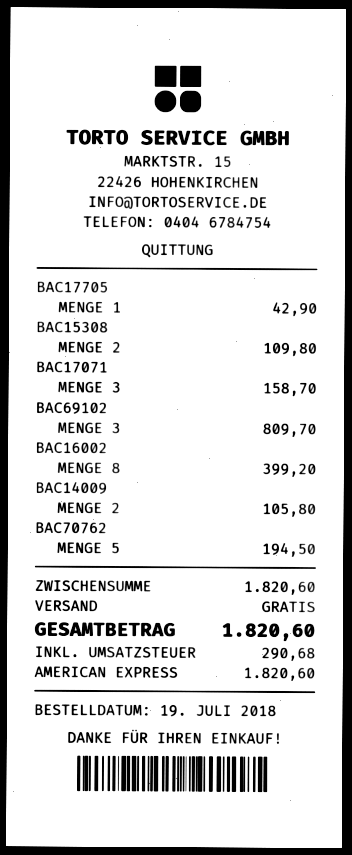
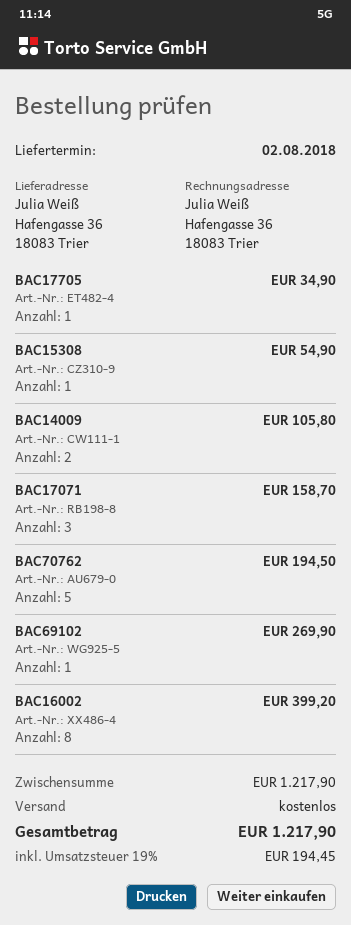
BAC17705: 1 for 42.90 -> 1 for 34.90
BAC15308: 2 for 109.80 -> 1 for 54.90
BAC69102: 3 for 809.70 -> 1 for 269.90
subtotal: 1820.60 -> 1217.90
tax: 290.68 -> 194.45
total: 1820.60 -> 1217.90

